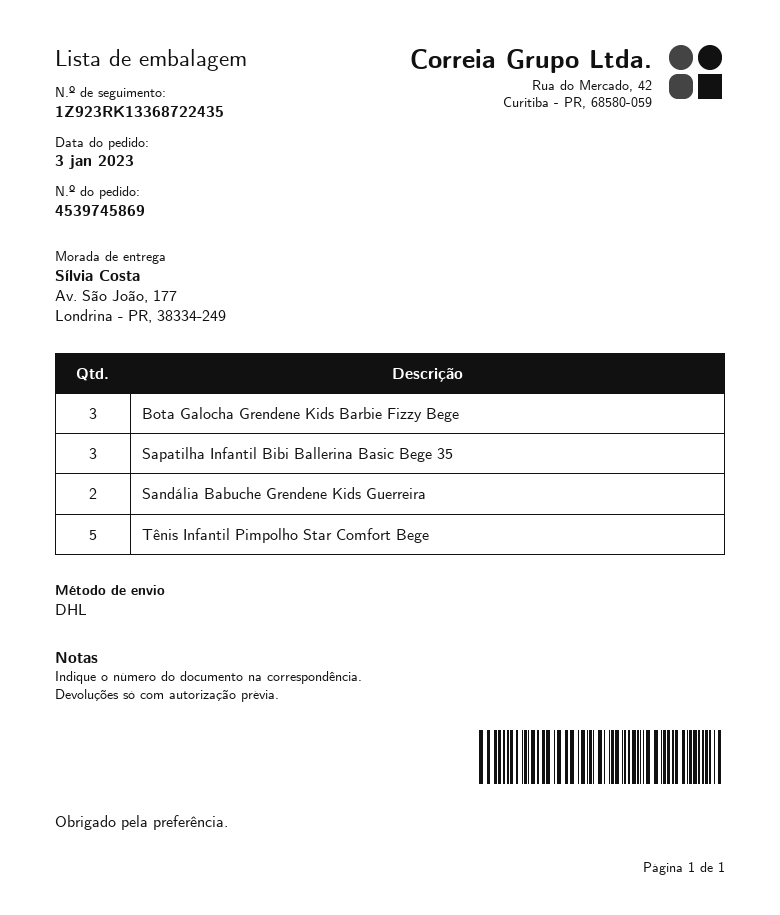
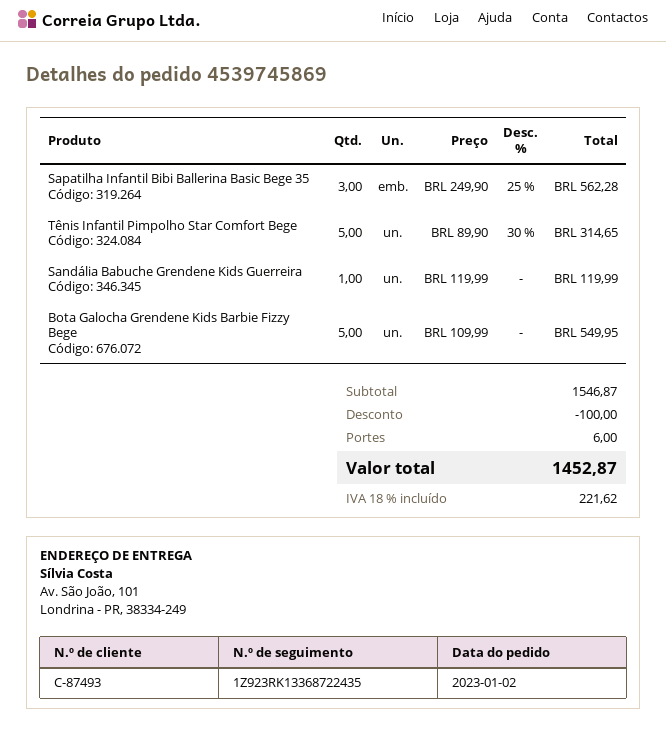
order date: 2023-01-03 -> 2023-01-02
ship to: Av. São João, 177, Londrina - PR, 38334-249 -> Av. São João, 101, Londrina - PR, 38334-249
Bota Galocha Grendene Kids Barbie Fizzy Bege: 3 -> 5
Sandália Babuche Grendene Kids Guerreira: 2 -> 1

